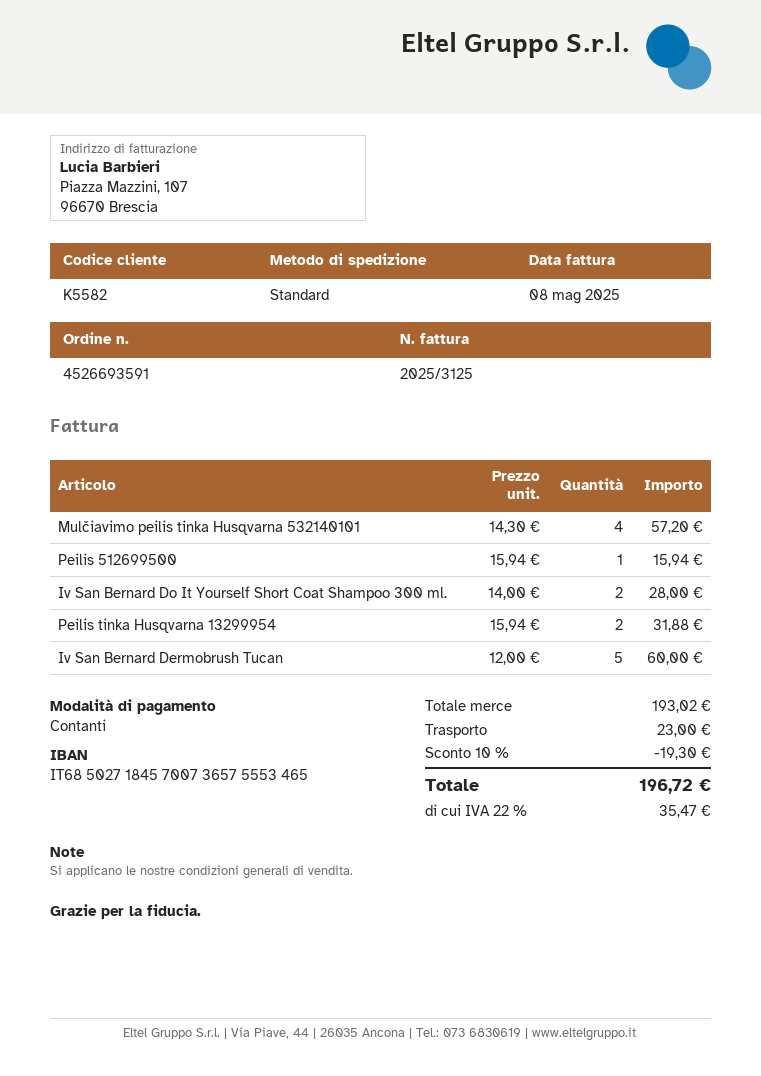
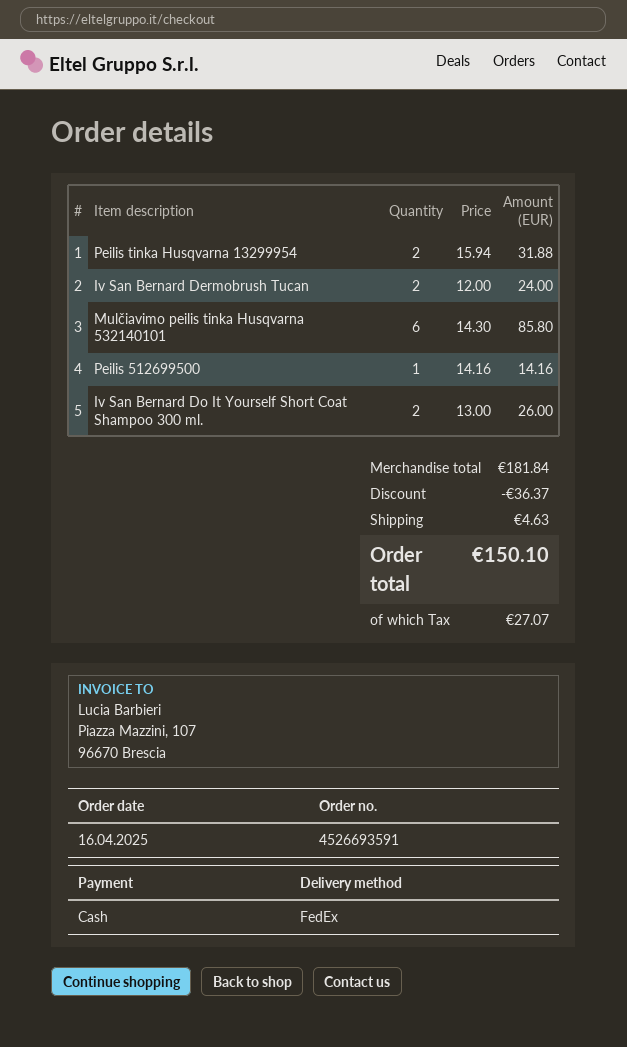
shipping method: standard -> FedEx
Mulčiavimo peilis tinka Husqvarna 532140101: 4 x 14.30 = 57.20 -> 6 x 14.30 = 85.80
Peilis 512699500: 1 x 15.94 = 15.94 -> 1 x 14.16 = 14.16
Iv San Bernard Do It Yourself Short Coat Shampoo 300 ml.: 2 x 14.00 = 28.00 -> 2 x 13.00 = 26.00
Iv San Bernard Dermobrush Tucan: 5 x 12.00 = 60.00 -> 2 x 12.00 = 24.00
subtotal: 193.02 -> 181.84
discount: 19.30 -> 36.37
shipping: 23.00 -> 4.63
tax: 35.47 -> 27.07
total: 196.72 -> 150.10

